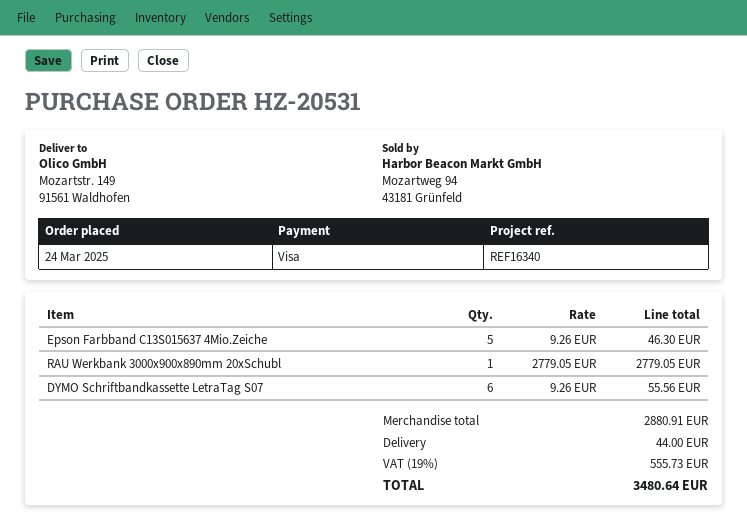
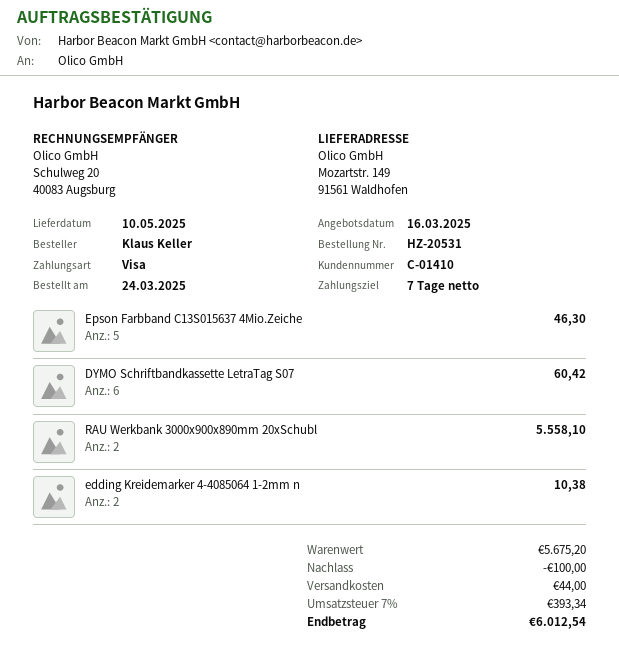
RAU Werkbank 3000x900x890mm 20xSchubl: 1 for 2779.05 -> 2 for 5558.10
DYMO Schriftbandkassette LetraTag S07: 6 for 55.56 -> 6 for 60.42
edding Kreidemarker 4-4085064 1-2mm n: none -> 2 for 10.38
subtotal: 2880.91 -> 5675.20
discount: none -> 100.00
tax: 19% = 555.73 -> 7% = 393.34
total: 3480.64 -> 6012.54

